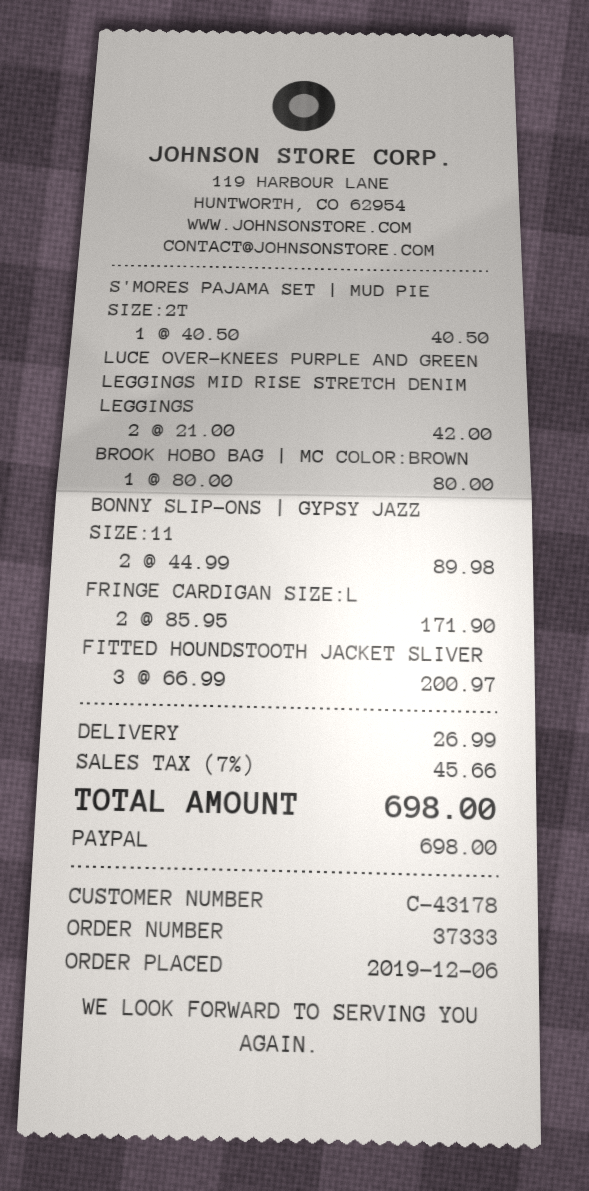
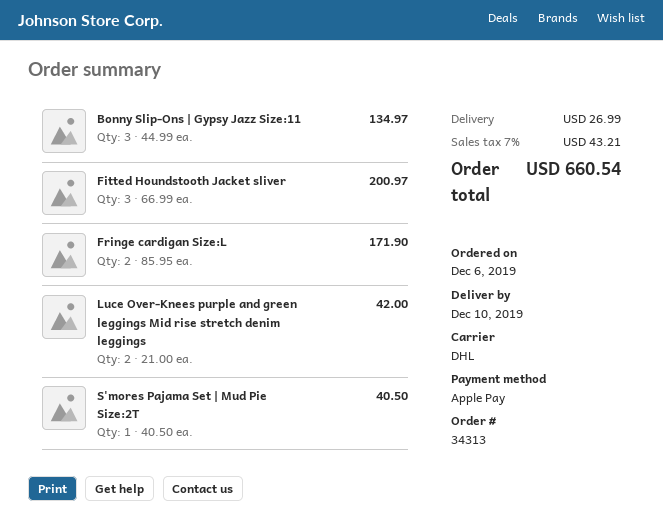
order number: 37333 -> 34313
payment method: PayPal -> Apple Pay
BROOK HOBO BAG | MC COLOR:BROWN: 1 x 80.00 = 80.00 -> none
BONNY SLIP-ONS | GYPSY JAZZ SIZE:11: 2 x 44.99 = 89.98 -> 3 x 44.99 = 134.97
tax: 7% = 45.66 -> 7% = 43.21
total: 698.00 -> 660.54

